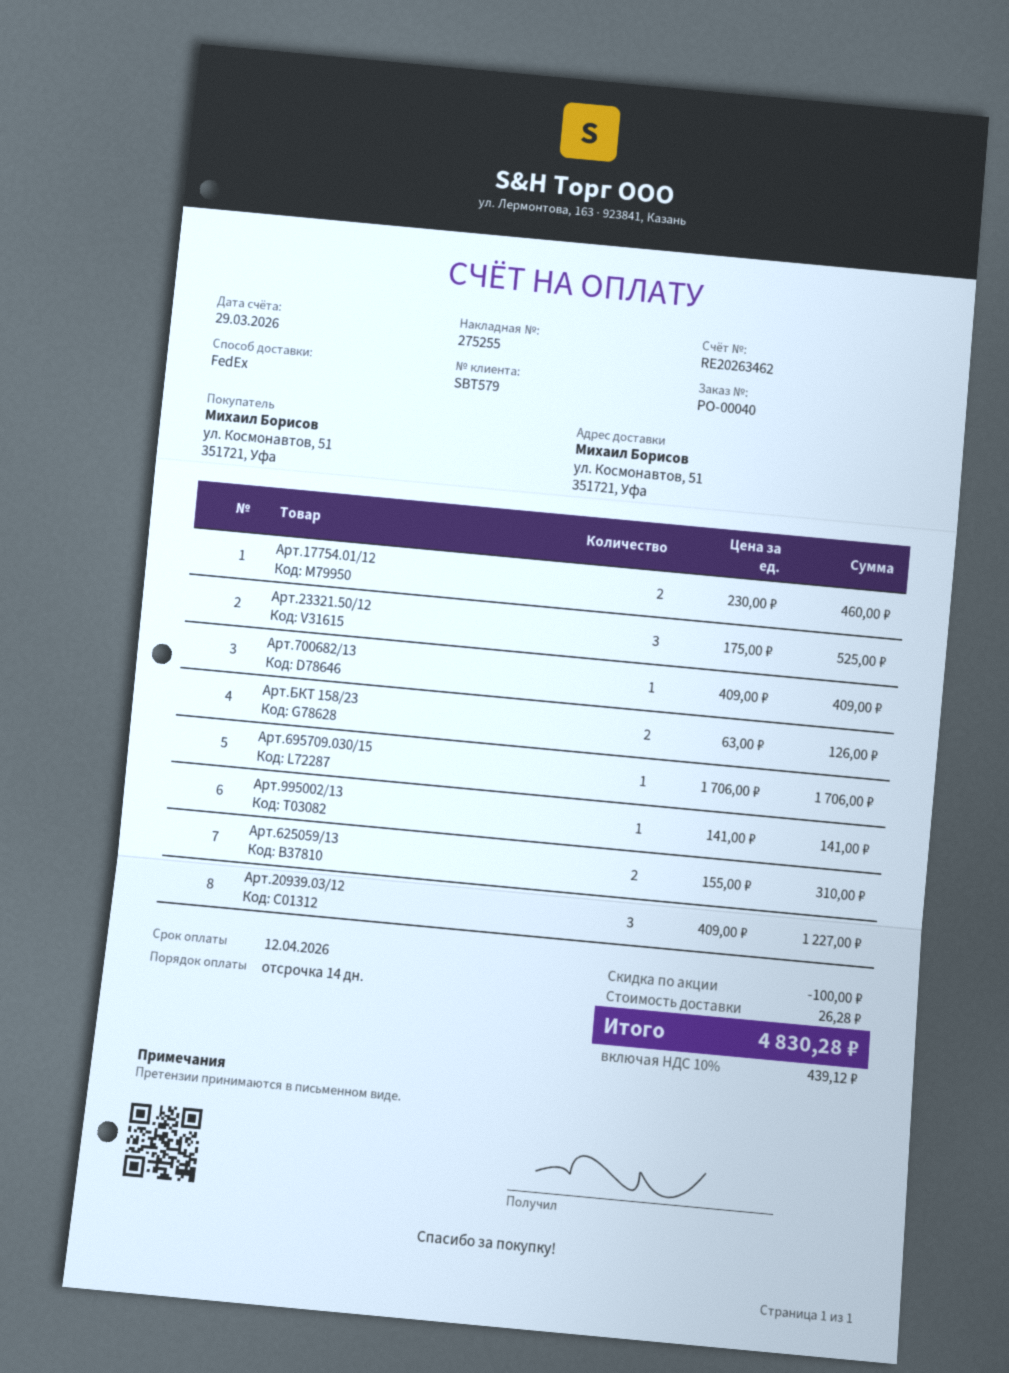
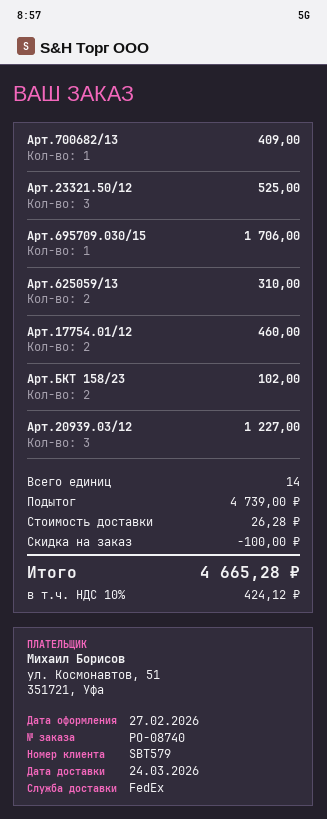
order number: PO-00040 -> PO-08740
Арт.БКТ 158/23: 2 for 126.00 -> 2 for 102.00
Арт.995002/13: 1 for 141.00 -> none
tax: 10% = 439.12 -> 10% = 424.12
total: 4830.28 -> 4665.28

